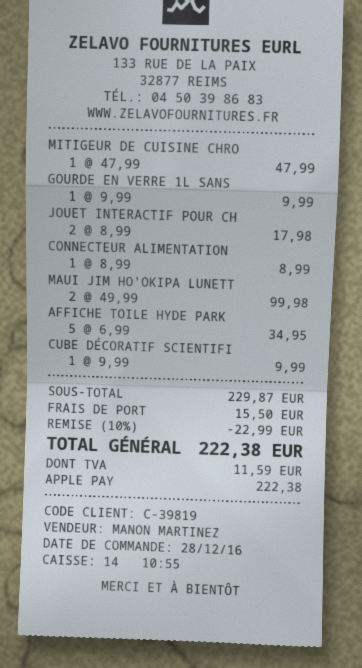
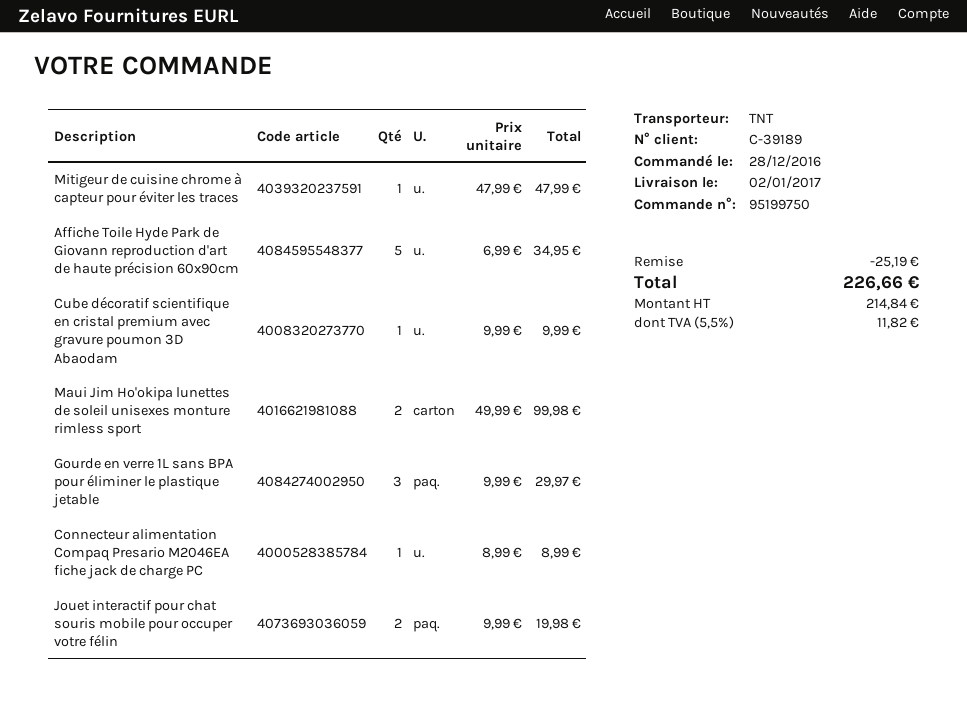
customer number: C-39819 -> C-39189
GOURDE EN VERRE 1L SANS: 1 x 9.99 = 9.99 -> 3 x 9.99 = 29.97
JOUET INTERACTIF POUR CH: 2 x 8.99 = 17.98 -> 2 x 9.99 = 19.98
discount: 22.99 -> 25.19
shipping: 15.50 -> none
tax: 11.59 -> 11.82
total: 222.38 -> 226.66

